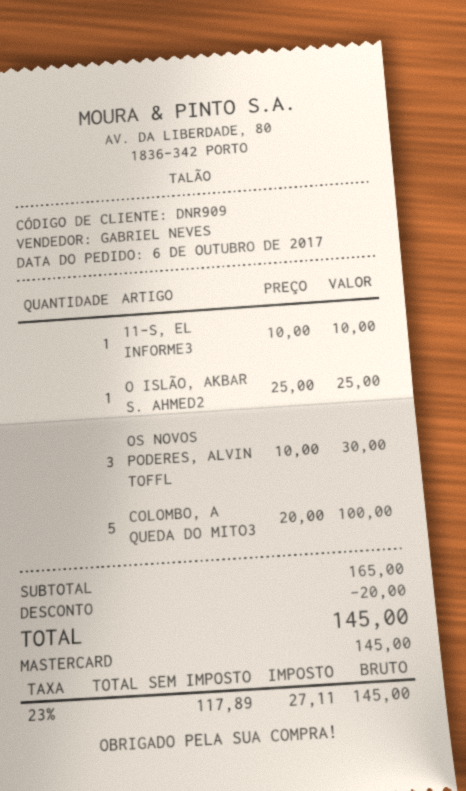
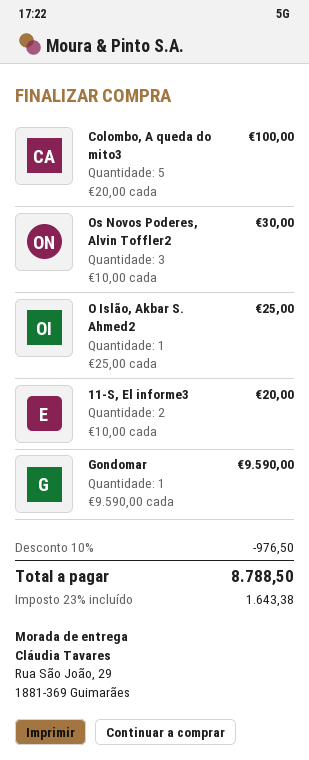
11-S, EL INFORME3: 1 x 10.00 = 10.00 -> 2 x 10.00 = 20.00
Gondomar: none -> 1 x 9590.00 = 9590.00
discount: 20.00 -> 976.50
tax: 23% = 27.11 -> 23% = 1643.38
total: 145.00 -> 8788.50

